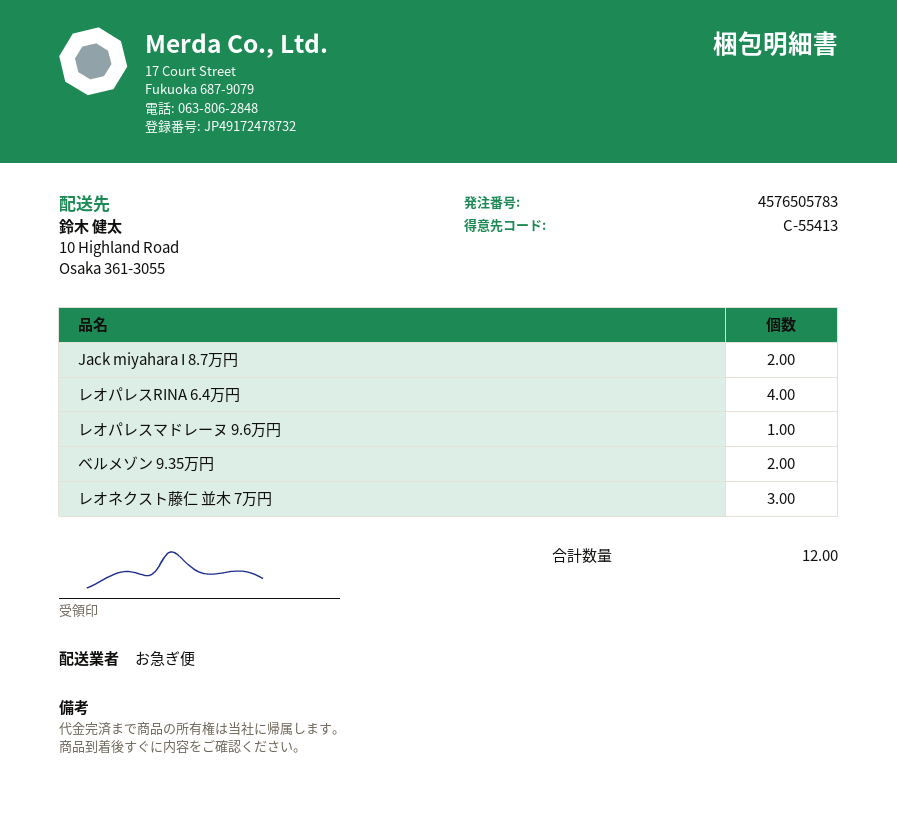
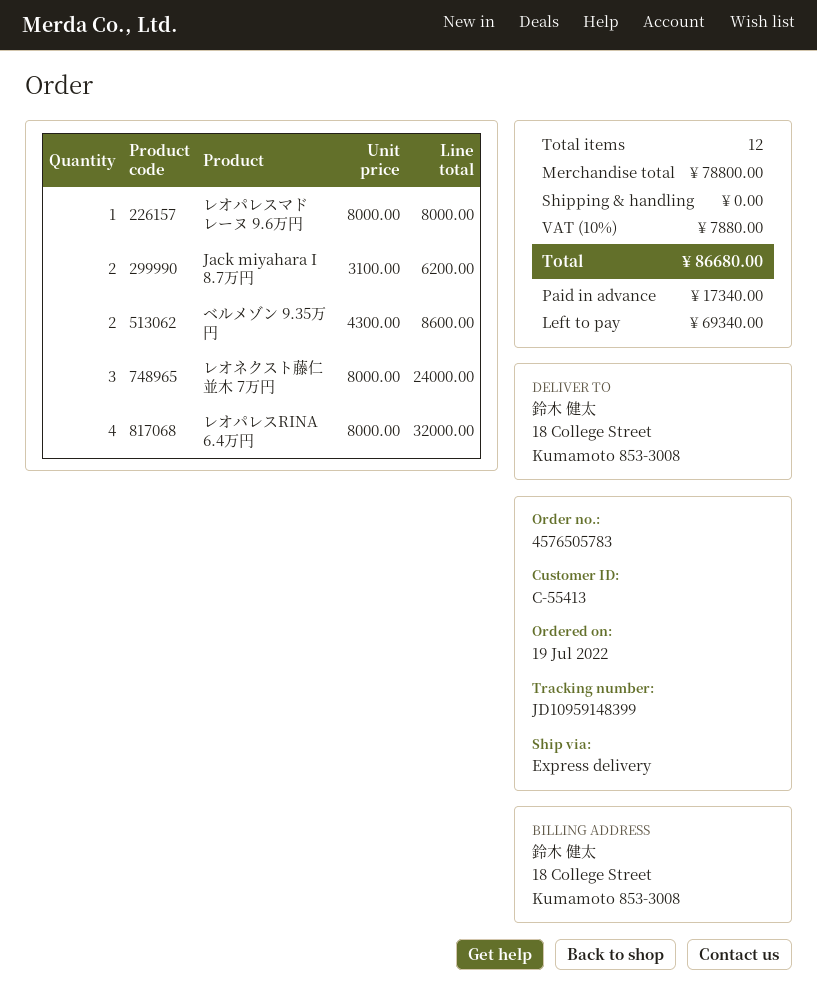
ship to: 10 Highland Road, Osaka 361-3055 -> 18 College Street, Kumamoto 853-3008

